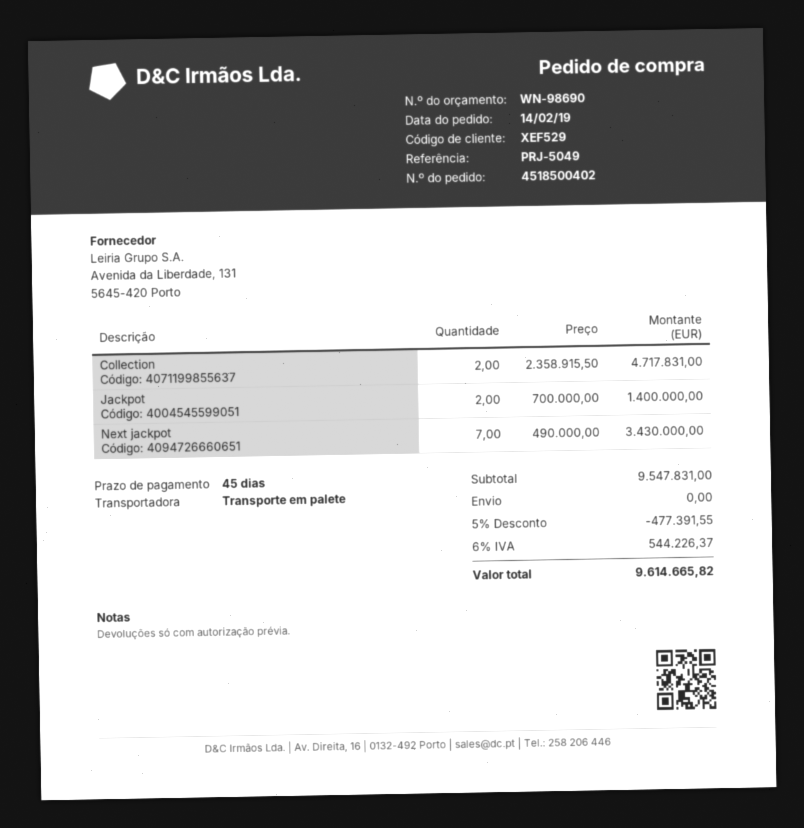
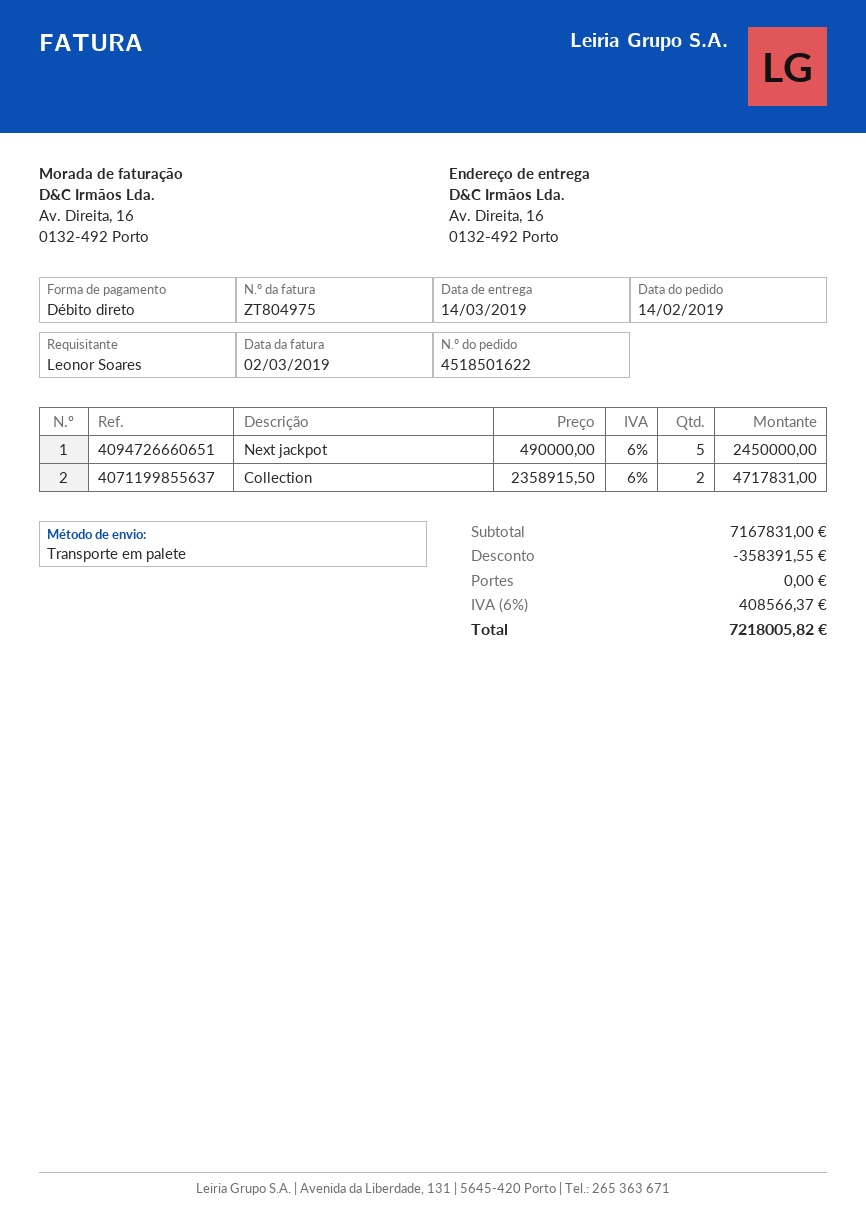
order number: 4518500402 -> 4518501622
Jackpot: 2 x 700000.00 = 1400000.00 -> none
Next jackpot: 7 x 490000.00 = 3430000.00 -> 5 x 490000.00 = 2450000.00
subtotal: 9547831.00 -> 7167831.00
discount: 477391.55 -> 358391.55
tax: 6% = 544226.37 -> 6% = 408566.37
total: 9614665.82 -> 7218005.82

